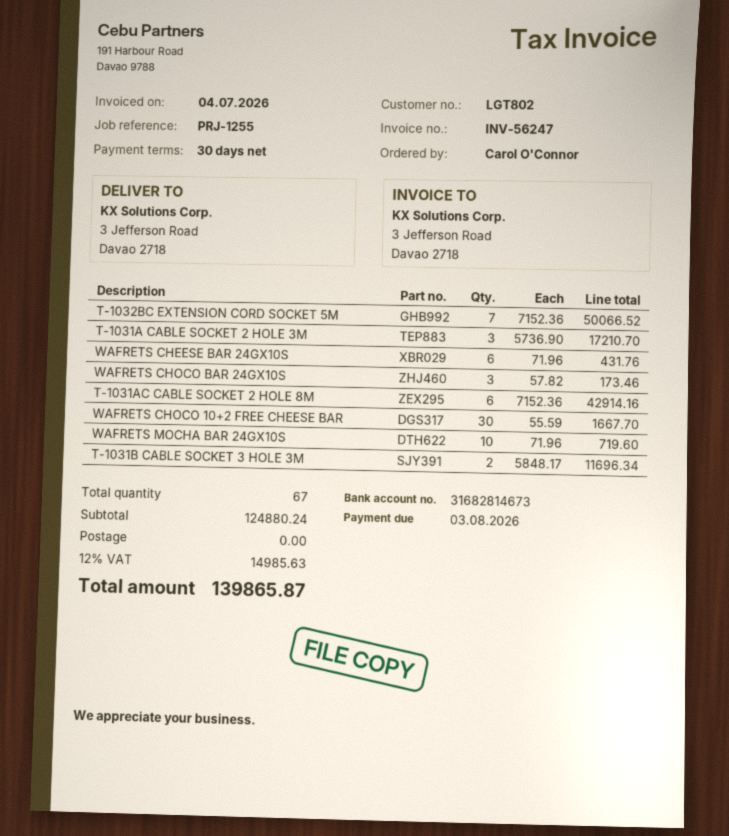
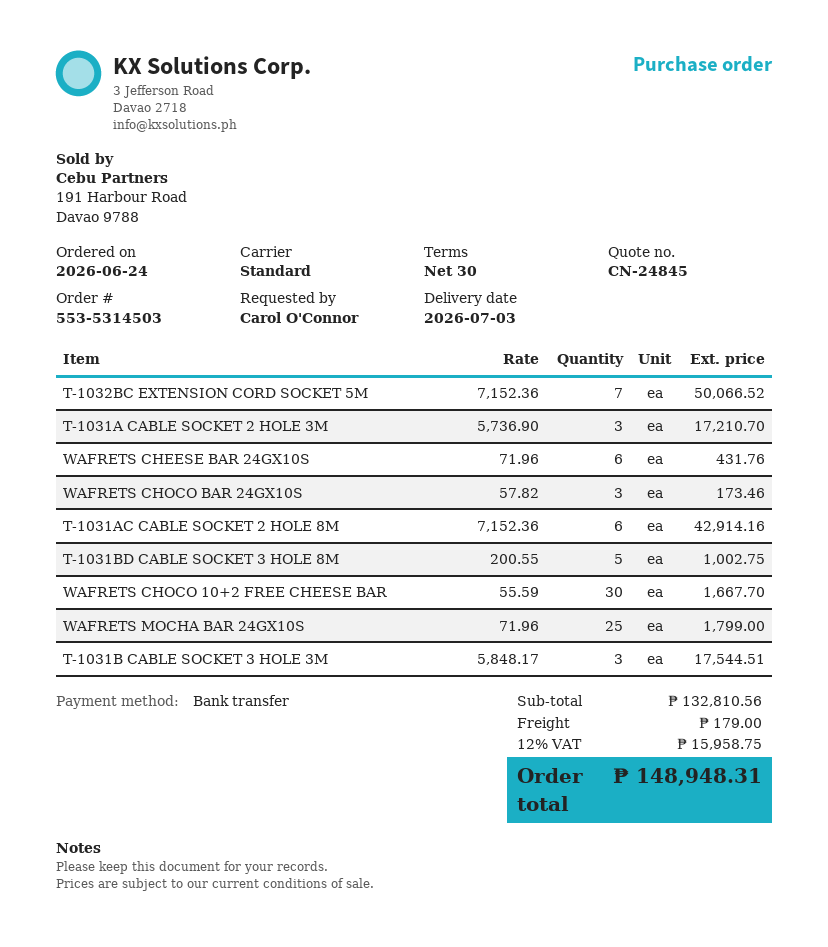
WAFRETS MOCHA BAR 24GX10S: 10 x 71.96 = 719.60 -> 25 x 71.96 = 1799.00
T-1031B CABLE SOCKET 3 HOLE 3M: 2 x 5848.17 = 11696.34 -> 3 x 5848.17 = 17544.51
T-1031BD CABLE SOCKET 3 HOLE 8M: none -> 5 x 200.55 = 1002.75
subtotal: 124880.24 -> 132810.56
shipping: 0.00 -> 179.00
tax: 12% = 14985.63 -> 12% = 15958.75
total: 139865.87 -> 148948.31

